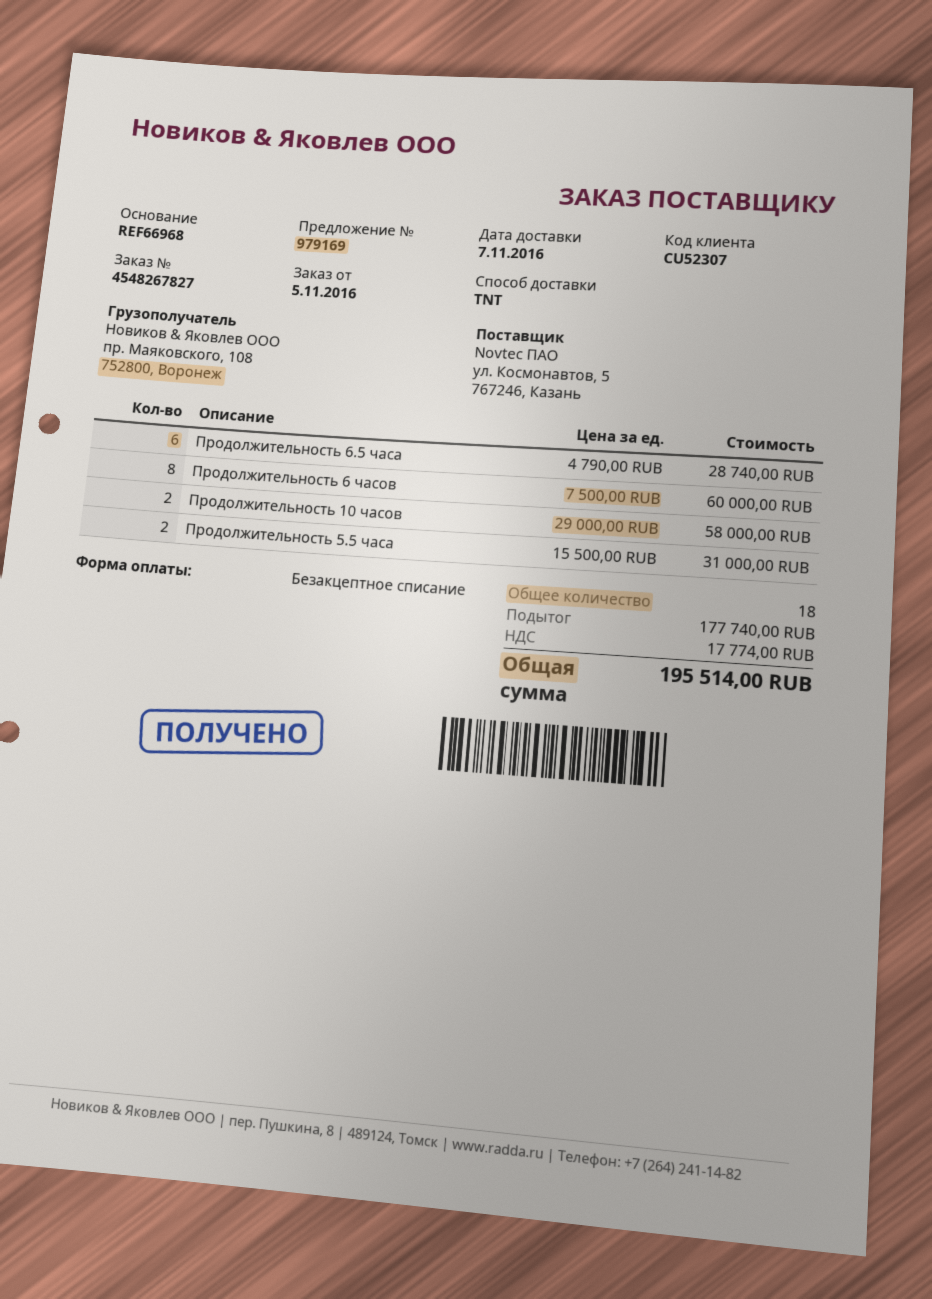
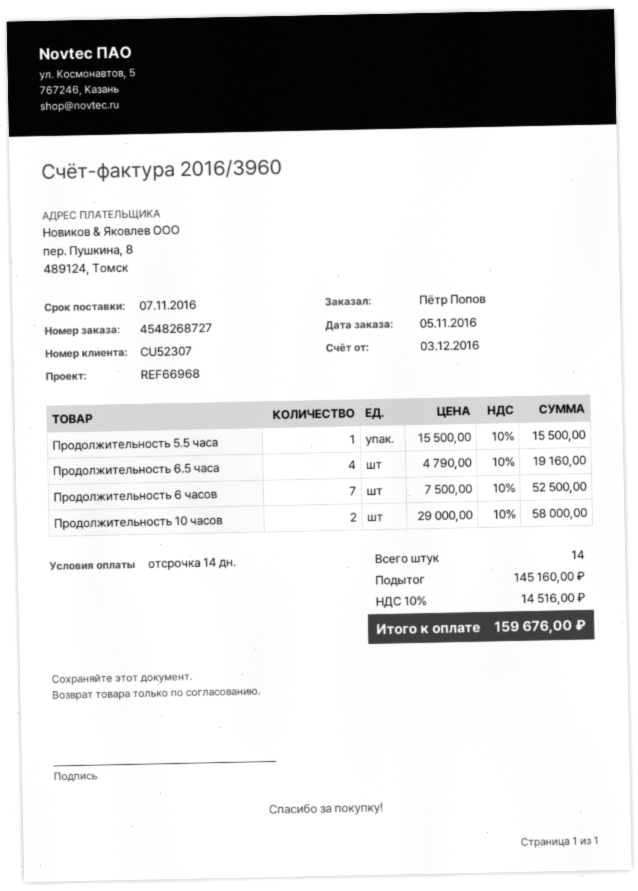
order number: 4548267827 -> 4548268727
Продолжительность 6.5 часа: 6 x 4790.00 = 28740.00 -> 4 x 4790.00 = 19160.00
Продолжительность 6 часов: 8 x 7500.00 = 60000.00 -> 7 x 7500.00 = 52500.00
Продолжительность 5.5 часа: 2 x 15500.00 = 31000.00 -> 1 x 15500.00 = 15500.00
total quantity: 18 -> 14
subtotal: 177740.00 -> 145160.00
tax: 17774.00 -> 14516.00
total: 195514.00 -> 159676.00

